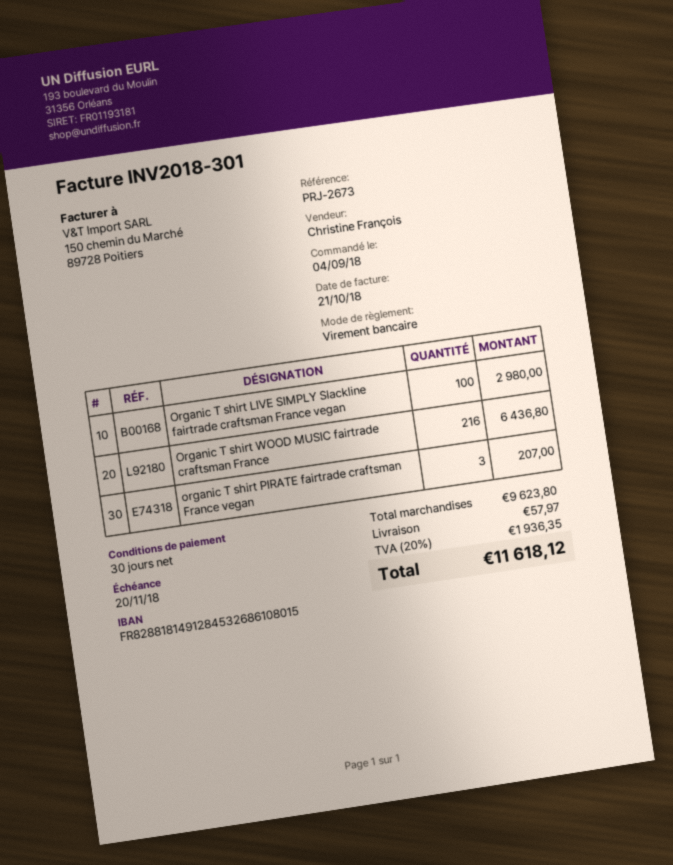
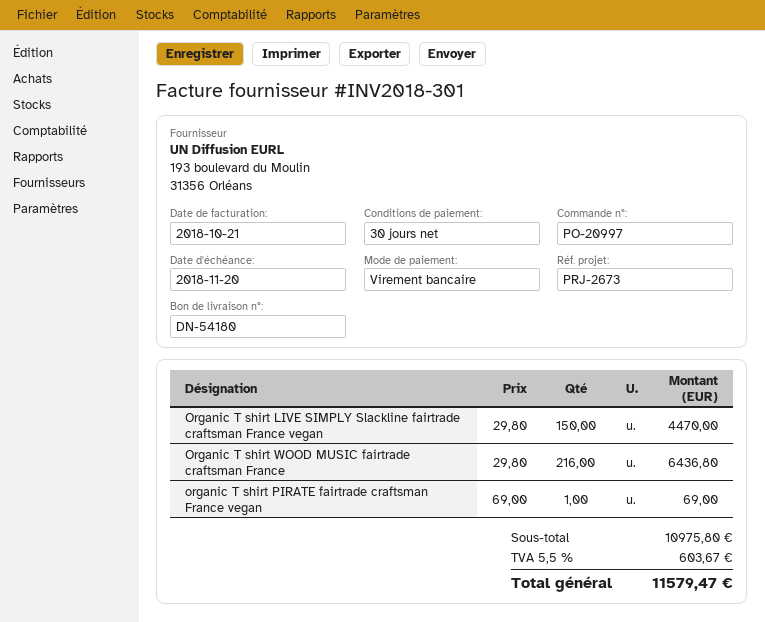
Organic T shirt LIVE SIMPLY Slackline fairtrade craftsman France vegan: 100 for 2980.00 -> 150 for 4470.00
organic T shirt PIRATE fairtrade craftsman France vegan: 3 for 207.00 -> 1 for 69.00
subtotal: 9623.80 -> 10975.80
shipping: 57.97 -> none
tax: 20% = 1936.35 -> 5.5% = 603.67
total: 11618.12 -> 11579.47

